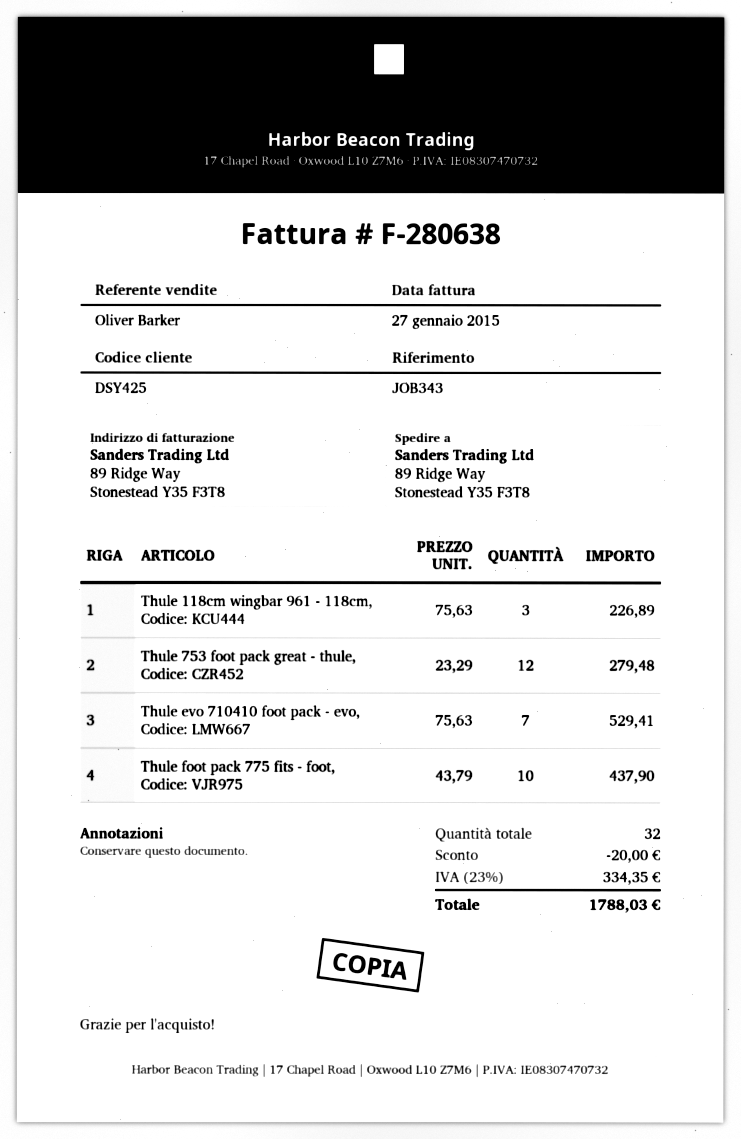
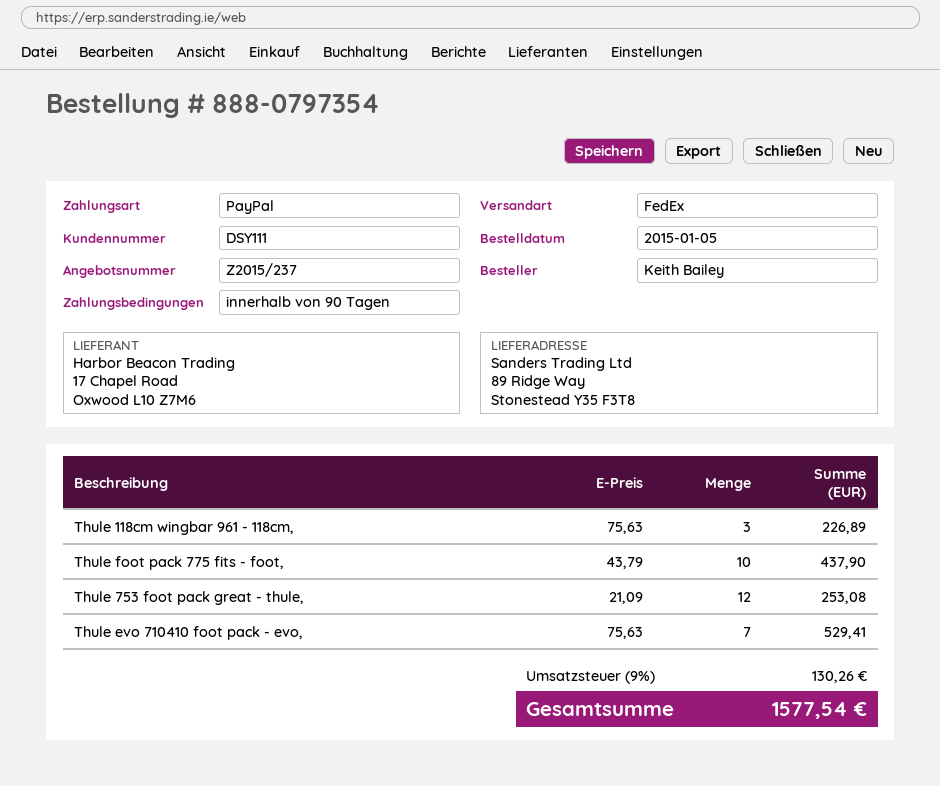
customer number: DSY425 -> DSY111
Thule 753 foot pack great - thule,: 12 x 23.29 = 279.48 -> 12 x 21.09 = 253.08
discount: 20.00 -> none
tax: 23% = 334.35 -> 9% = 130.26
total: 1788.03 -> 1577.54

